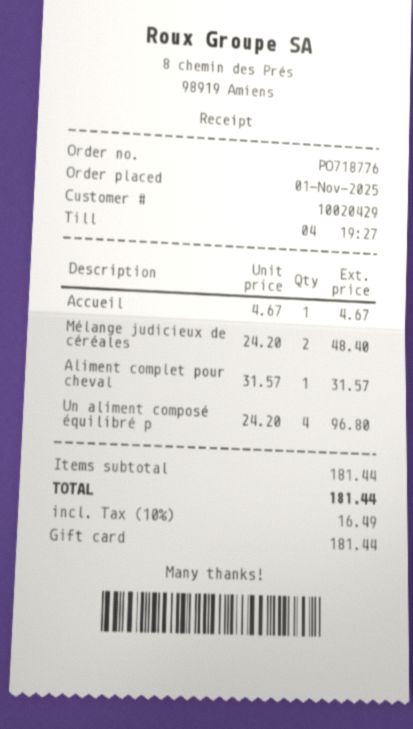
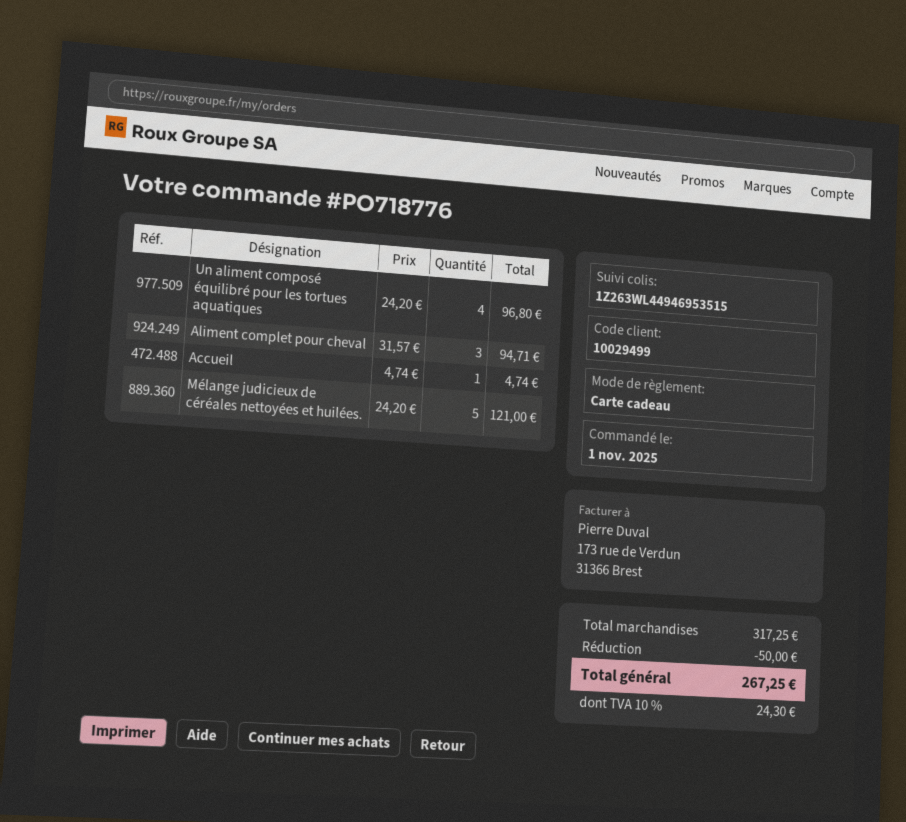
customer number: 10020429 -> 10029499
Accueil: 1 x 4.67 = 4.67 -> 1 x 4.74 = 4.74
Mélange judicieux de céréales: 2 x 24.20 = 48.40 -> 5 x 24.20 = 121.00
Aliment complet pour cheval: 1 x 31.57 = 31.57 -> 3 x 31.57 = 94.71
subtotal: 181.44 -> 317.25
discount: none -> 50.00
tax: 10% = 16.49 -> 10% = 24.30
total: 181.44 -> 267.25

